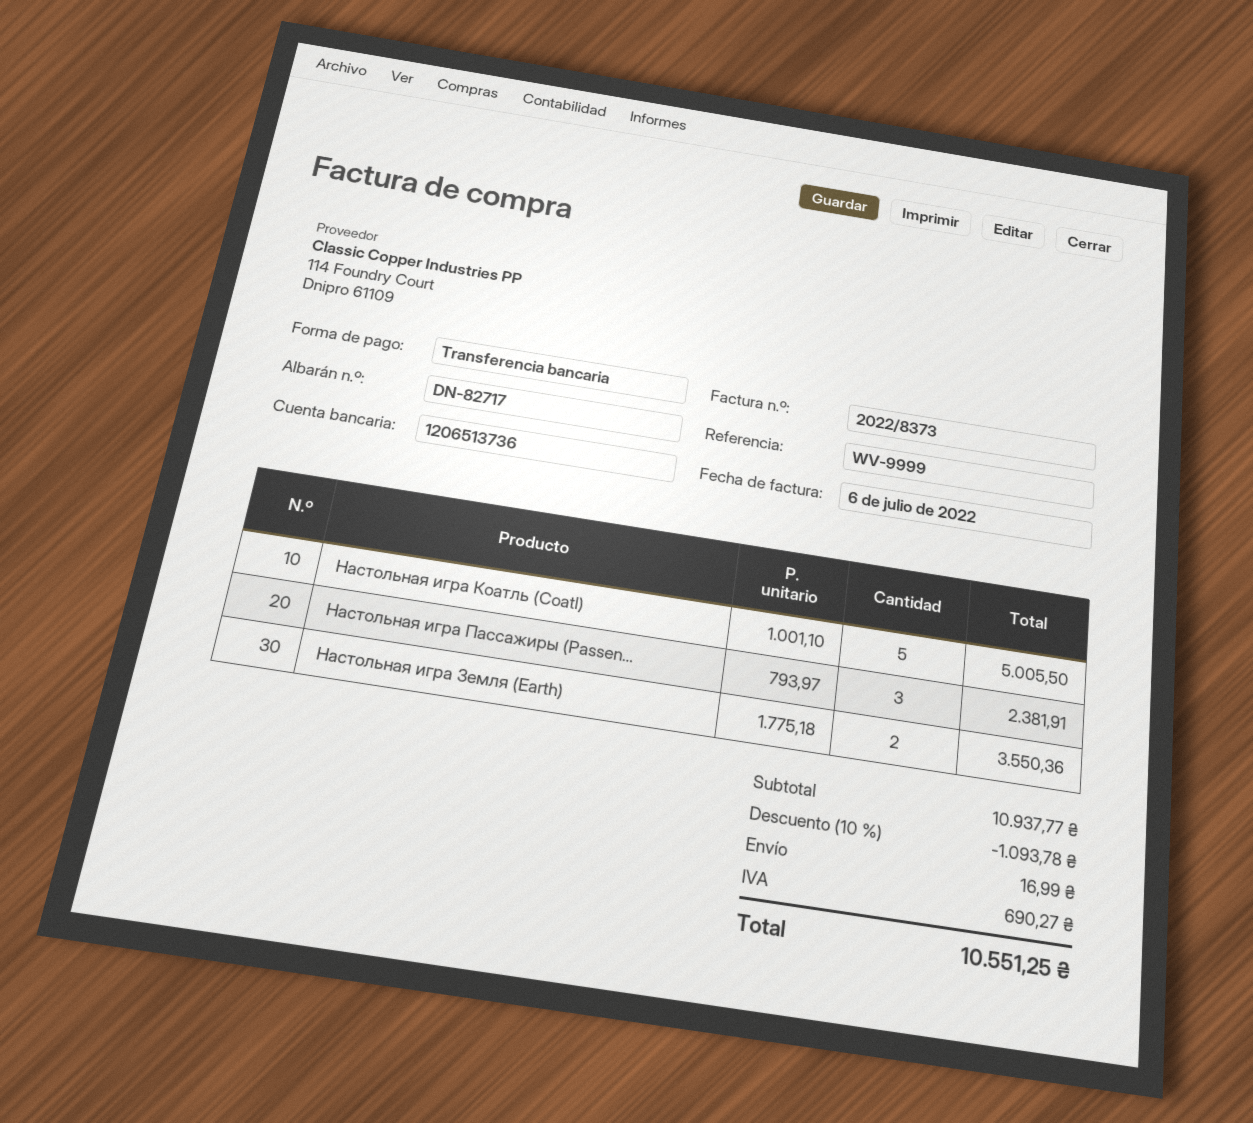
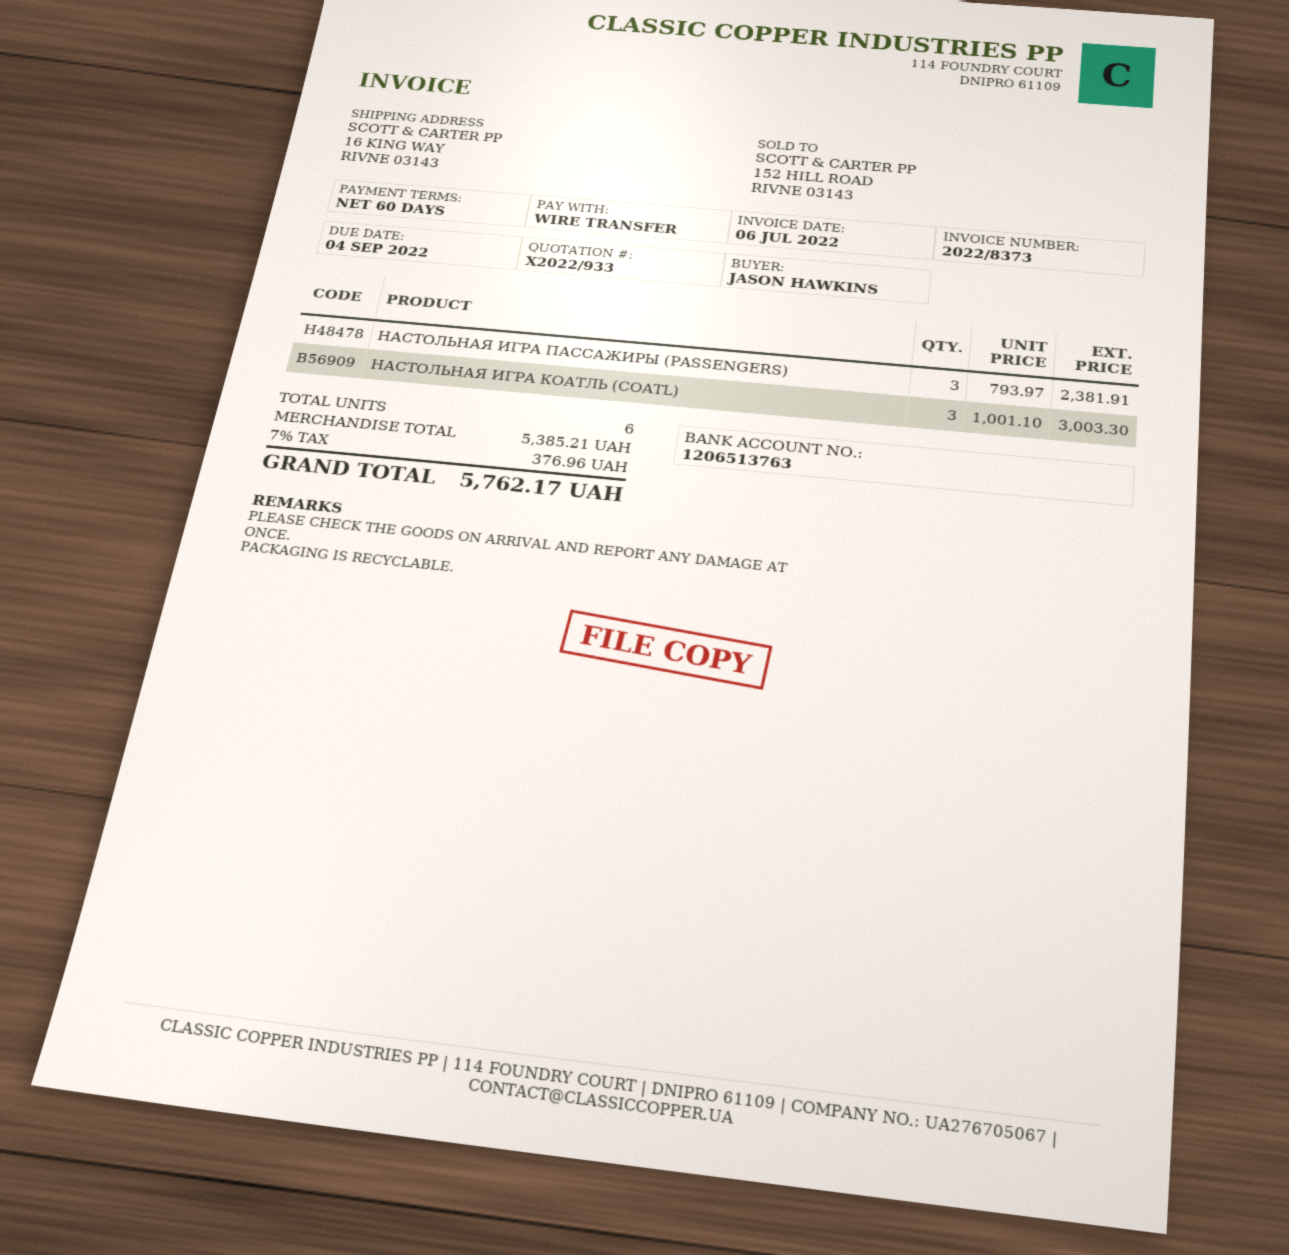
bank account: 1206513736 -> 1206513763
Настольная игра Коатль (Coatl): 5 x 1001.10 = 5005.50 -> 3 x 1001.10 = 3003.30
Настольная игра Земля (Earth): 2 x 1775.18 = 3550.36 -> none
subtotal: 10937.77 -> 5385.21
discount: 10% = 1093.78 -> none
shipping: 16.99 -> none
tax: 690.27 -> 376.96
total: 10551.25 -> 5762.17

